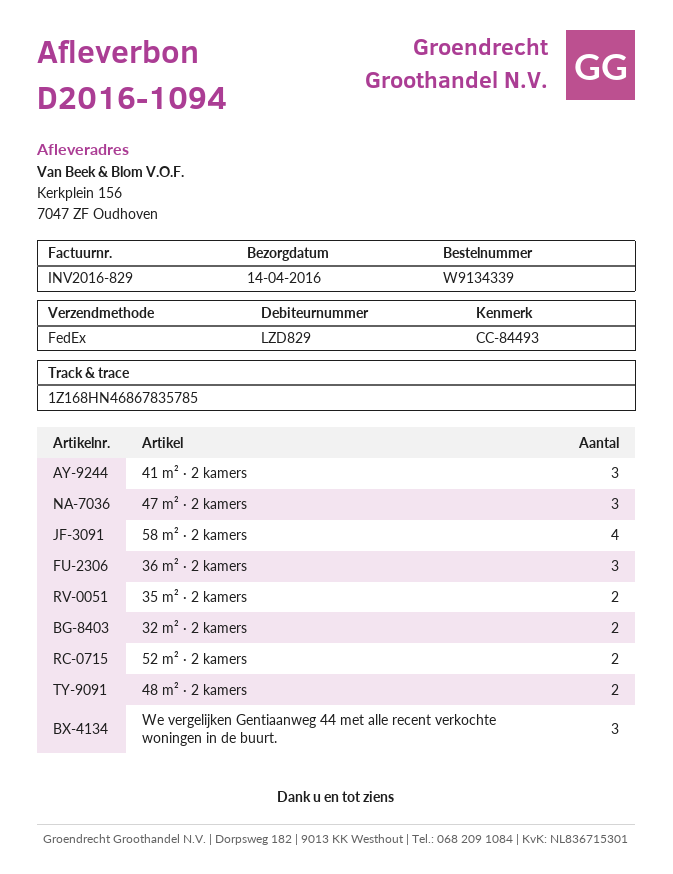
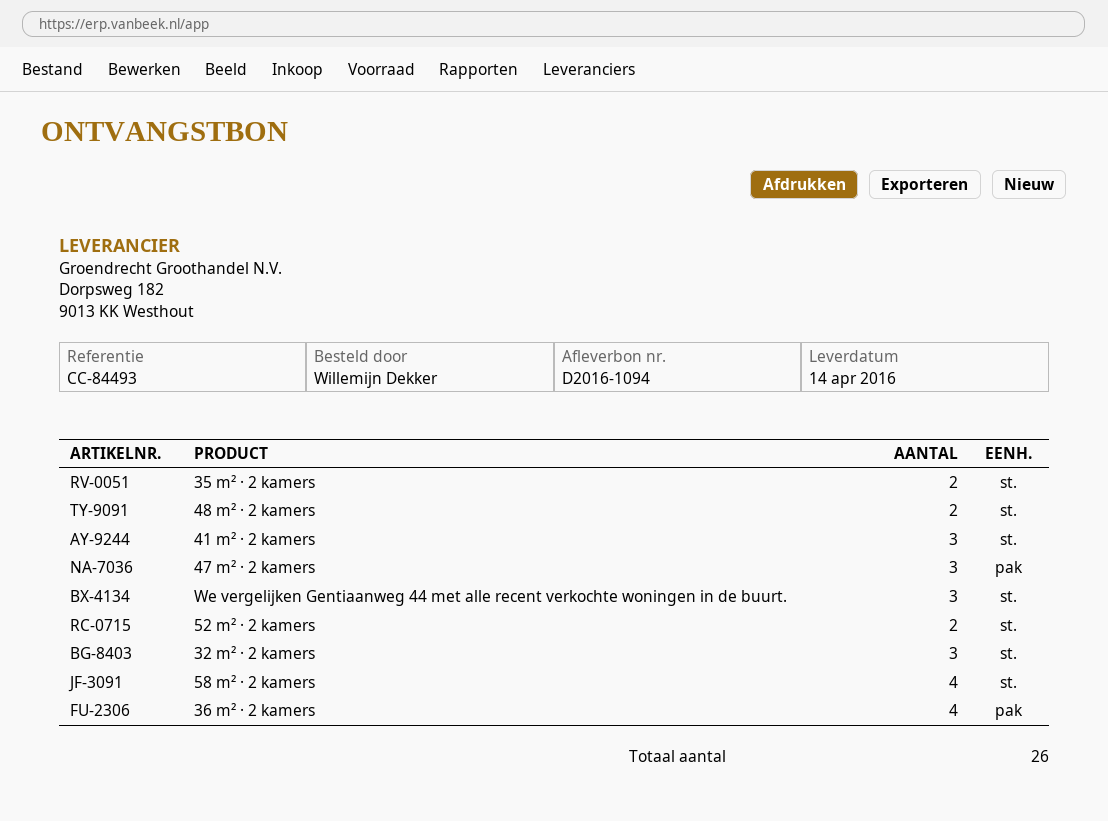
36 m² · 2 kamers: 3 -> 4
32 m² · 2 kamers: 2 -> 3

